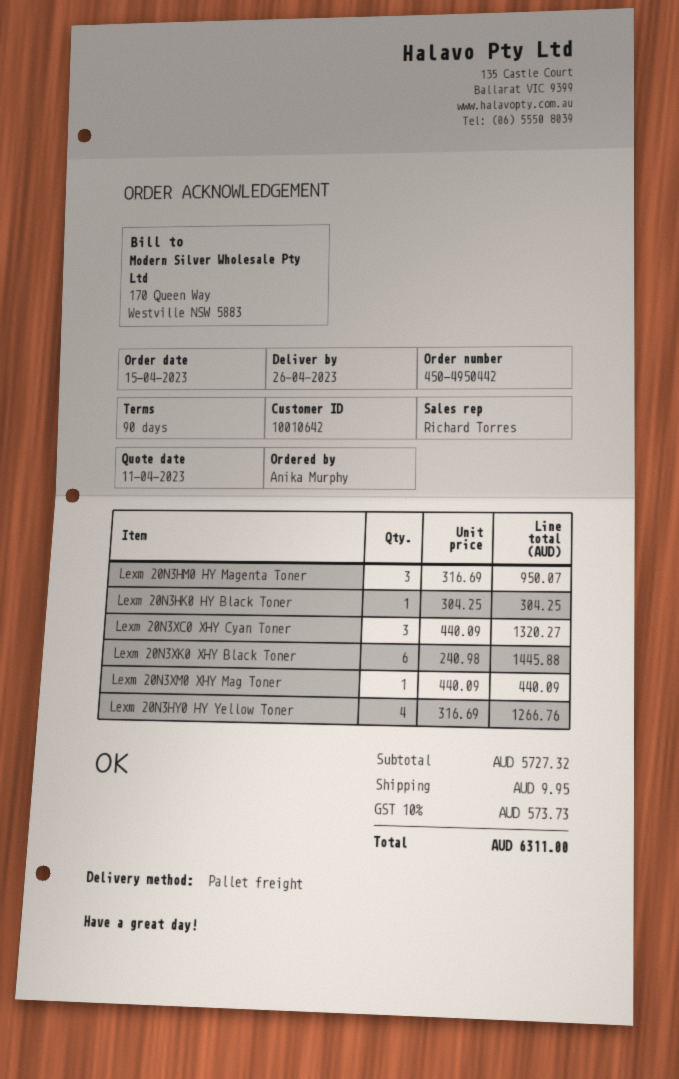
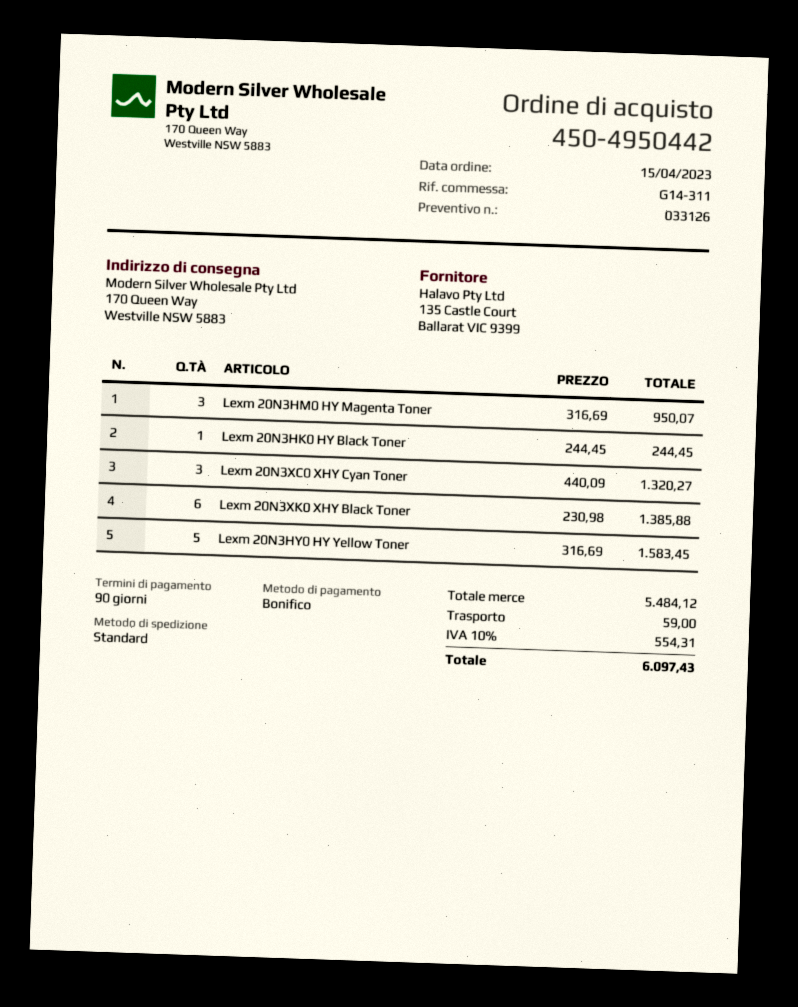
shipping method: pallet freight -> standard
Lexm 20N3HK0 HY Black Toner: 1 x 304.25 = 304.25 -> 1 x 244.45 = 244.45
Lexm 20N3XK0 XHY Black Toner: 6 x 240.98 = 1445.88 -> 6 x 230.98 = 1385.88
Lexm 20N3XM0 XHY Mag Toner: 1 x 440.09 = 440.09 -> none
Lexm 20N3HY0 HY Yellow Toner: 4 x 316.69 = 1266.76 -> 5 x 316.69 = 1583.45
subtotal: 5727.32 -> 5484.12
shipping: 9.95 -> 59.00
tax: 10% = 573.73 -> 10% = 554.31
total: 6311.00 -> 6097.43

